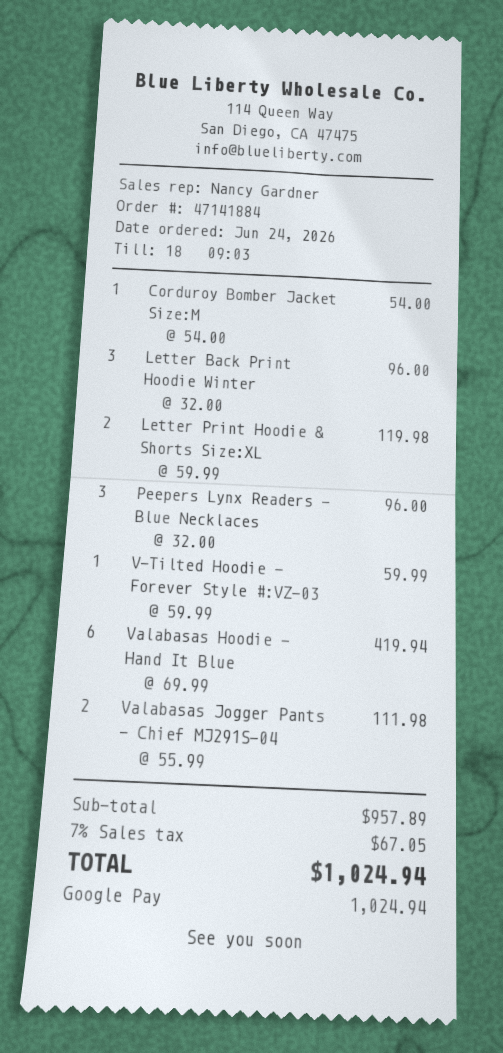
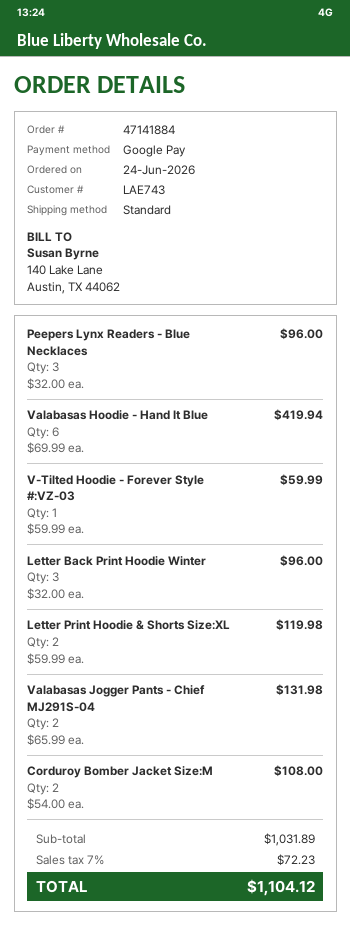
Corduroy Bomber Jacket Size:M: 1 x 54.00 = 54.00 -> 2 x 54.00 = 108.00
Valabasas Jogger Pants - Chief MJ291S-04: 2 x 55.99 = 111.98 -> 2 x 65.99 = 131.98
subtotal: 957.89 -> 1031.89
tax: 7% = 67.05 -> 7% = 72.23
total: 1024.94 -> 1104.12

